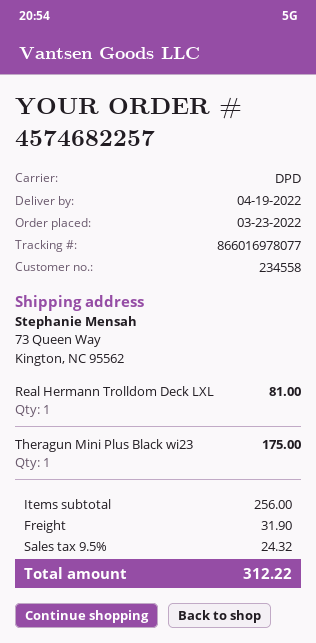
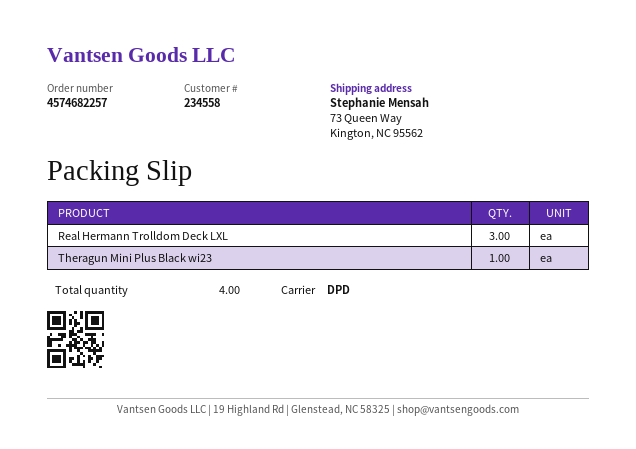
Real Hermann Trolldom Deck LXL: 1 -> 3

